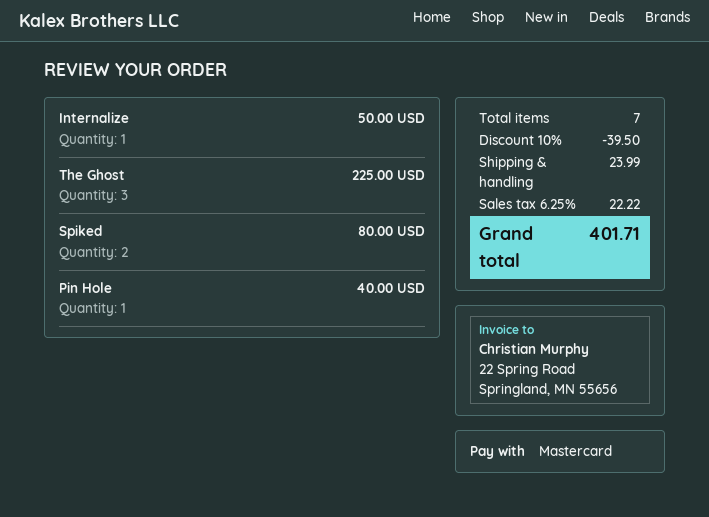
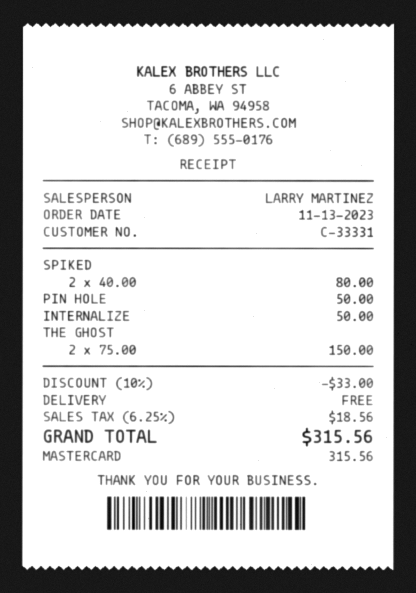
The Ghost: 3 for 225.00 -> 2 for 150.00
Pin Hole: 1 for 40.00 -> 1 for 50.00
discount: 10% = 39.50 -> 10% = 33.00
shipping: 23.99 -> 0.00
tax: 6.25% = 22.22 -> 6.25% = 18.56
total: 401.71 -> 315.56

